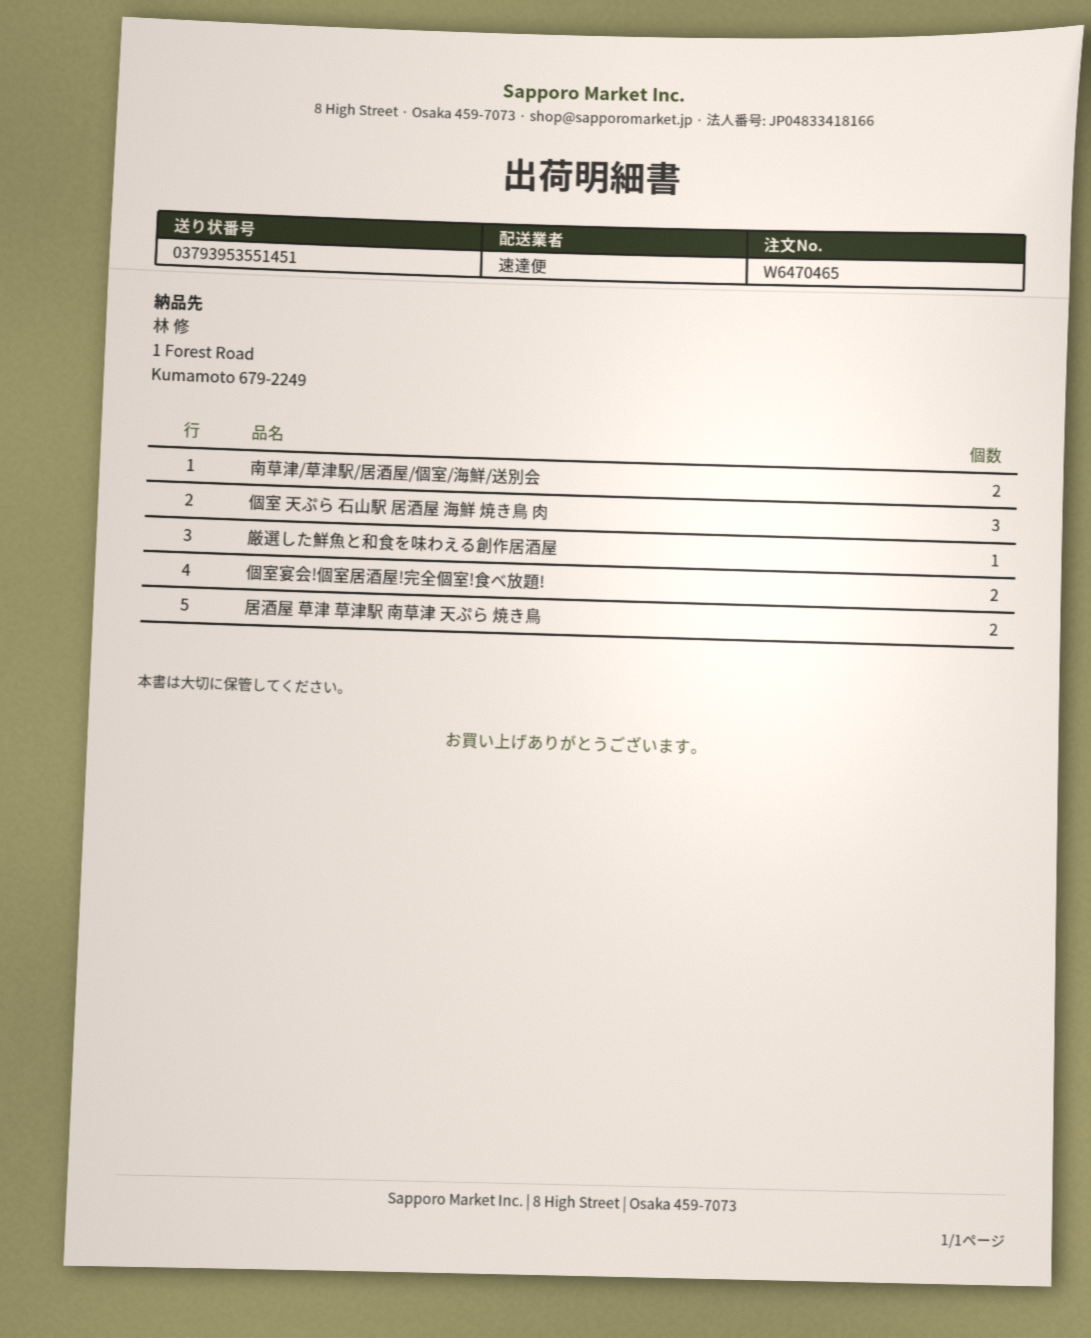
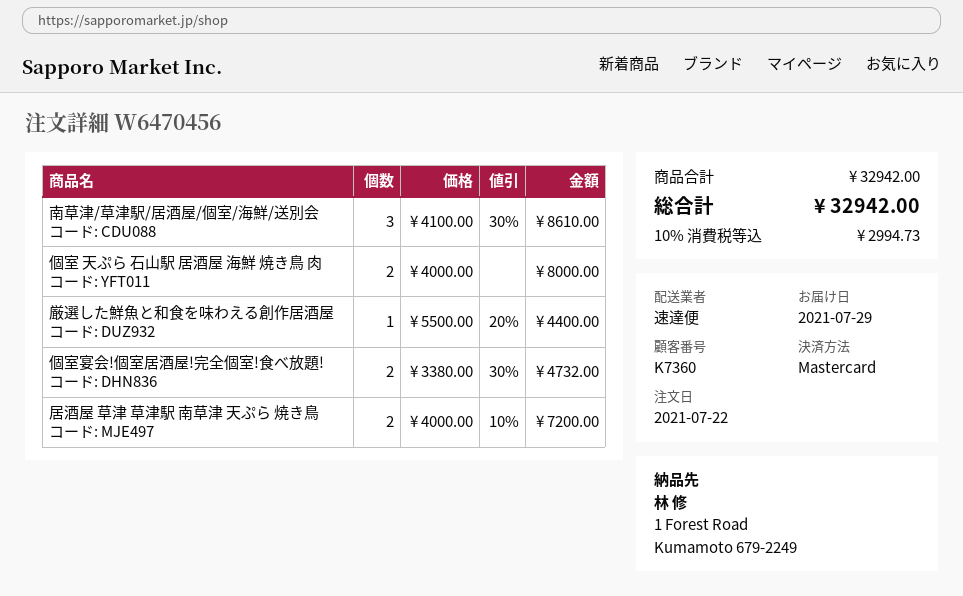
order number: W6470465 -> W6470456
南草津/草津駅/居酒屋/個室/海鮮/送別会: 2 -> 3
個室 天ぷら 石山駅 居酒屋 海鮮 焼き鳥 肉: 3 -> 2

